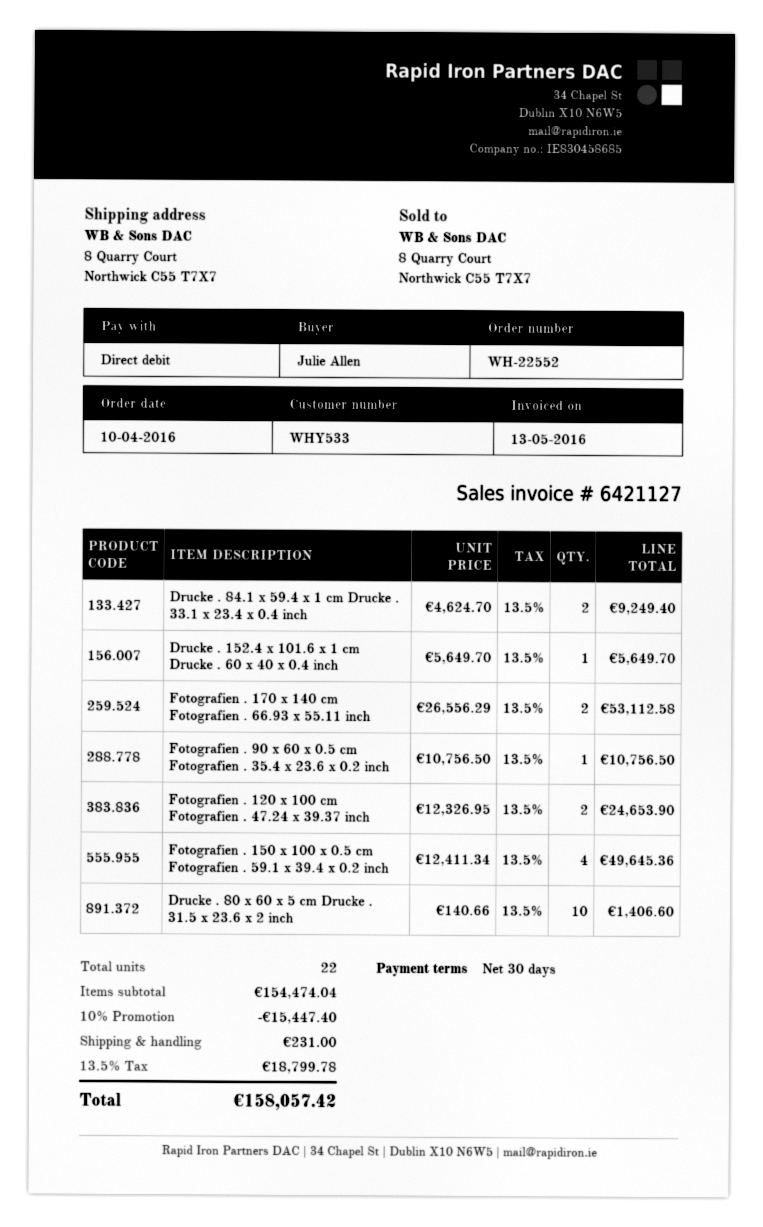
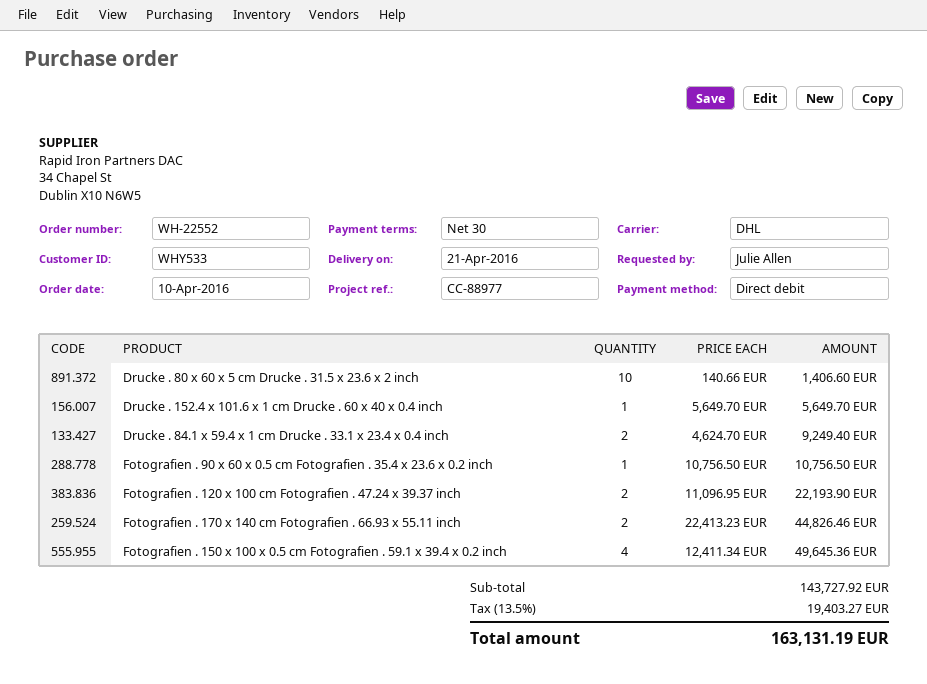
Fotografien . 170 x 140 cm Fotografien . 66.93 x 55.11 inch: 2 x 26556.29 = 53112.58 -> 2 x 22413.23 = 44826.46
Fotografien . 120 x 100 cm Fotografien . 47.24 x 39.37 inch: 2 x 12326.95 = 24653.90 -> 2 x 11096.95 = 22193.90
subtotal: 154474.04 -> 143727.92
discount: 10% = 15447.40 -> none
shipping: 231.00 -> none
tax: 13.5% = 18799.78 -> 13.5% = 19403.27
total: 158057.42 -> 163131.19

